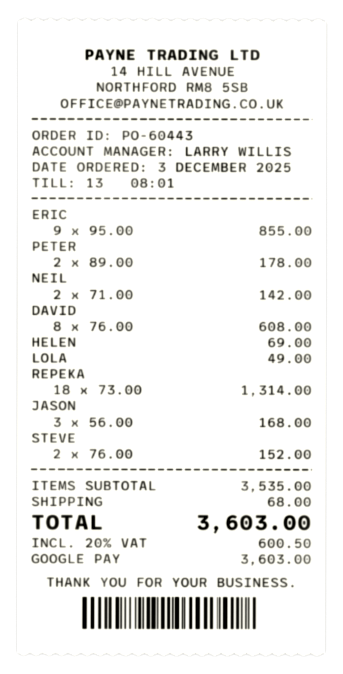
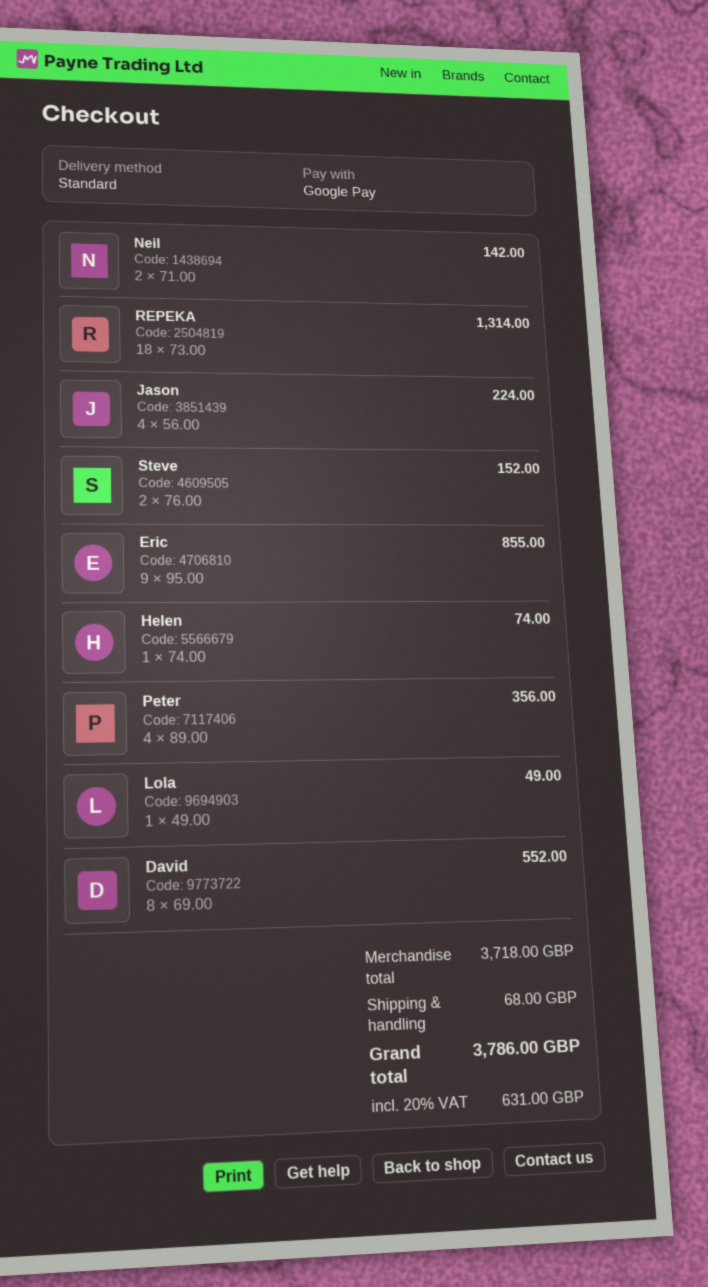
PETER: 2 x 89.00 = 178.00 -> 4 x 89.00 = 356.00
DAVID: 8 x 76.00 = 608.00 -> 8 x 69.00 = 552.00
HELEN: 1 x 69.00 = 69.00 -> 1 x 74.00 = 74.00
JASON: 3 x 56.00 = 168.00 -> 4 x 56.00 = 224.00
subtotal: 3535.00 -> 3718.00
tax: 20% = 600.50 -> 20% = 631.00
total: 3603.00 -> 3786.00

